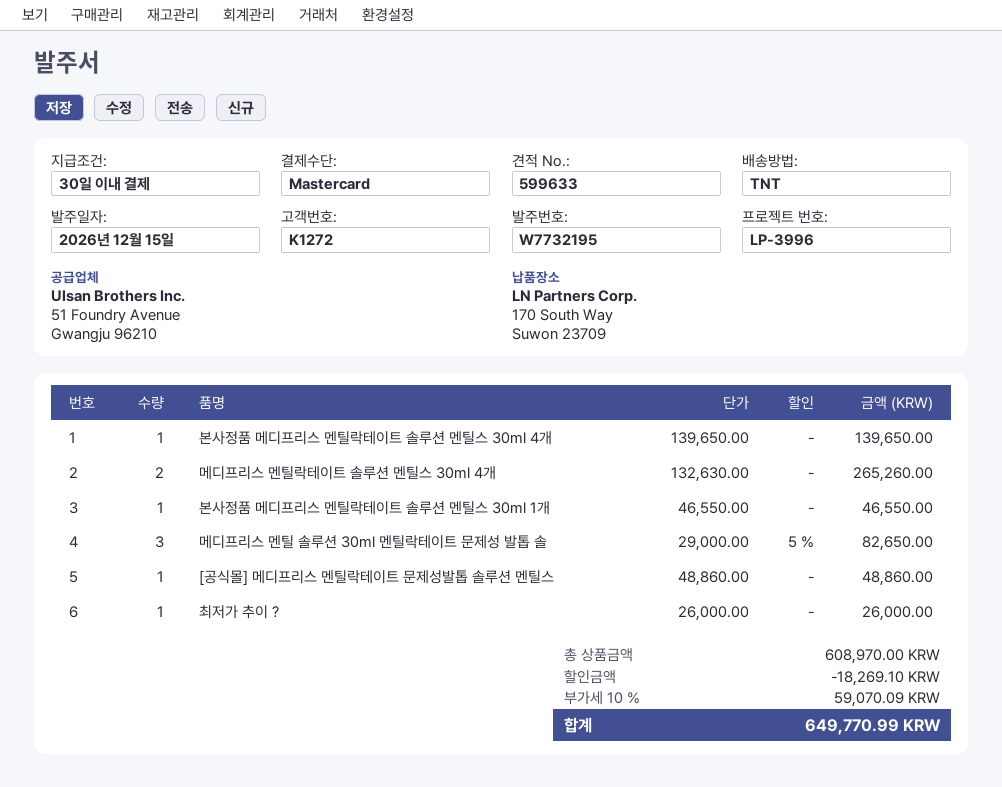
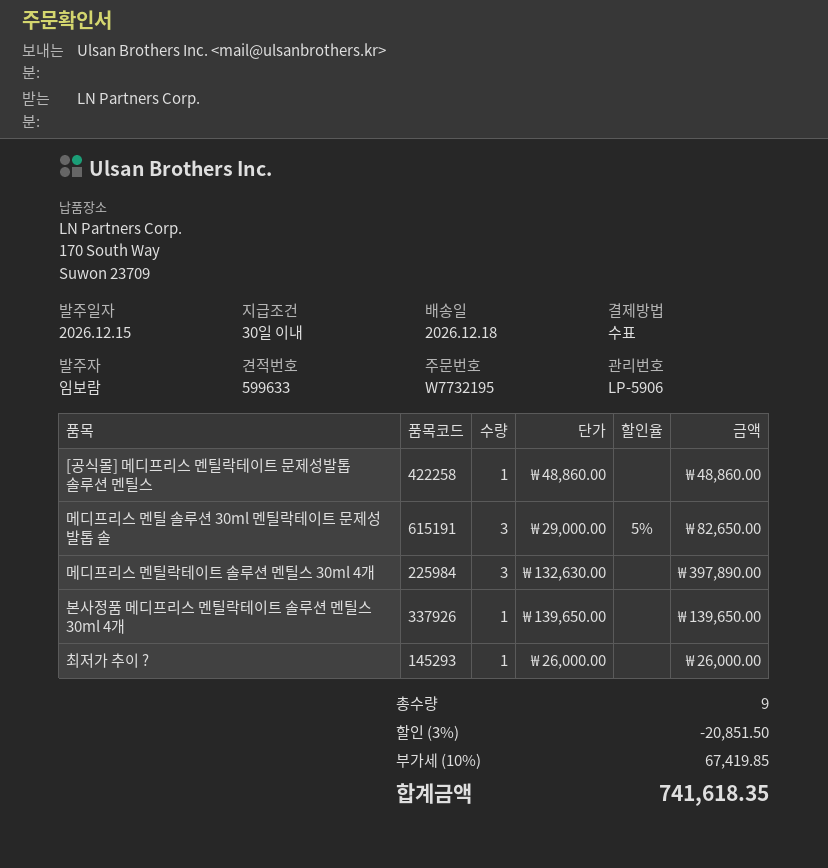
reference: LP-3996 -> LP-5906
payment method: Mastercard -> cheque
메디프리스 멘틸락테이트 솔루션 멘틸스 30ml 4개: 2 x 132630.00 = 265260.00 -> 3 x 132630.00 = 397890.00
본사정품 메디프리스 멘틸락테이트 솔루션 멘틸스 30ml 1개: 1 x 46550.00 = 46550.00 -> none
discount: 18269.10 -> 20851.50
tax: 10% = 59070.09 -> 10% = 67419.85
total: 649770.99 -> 741618.35

